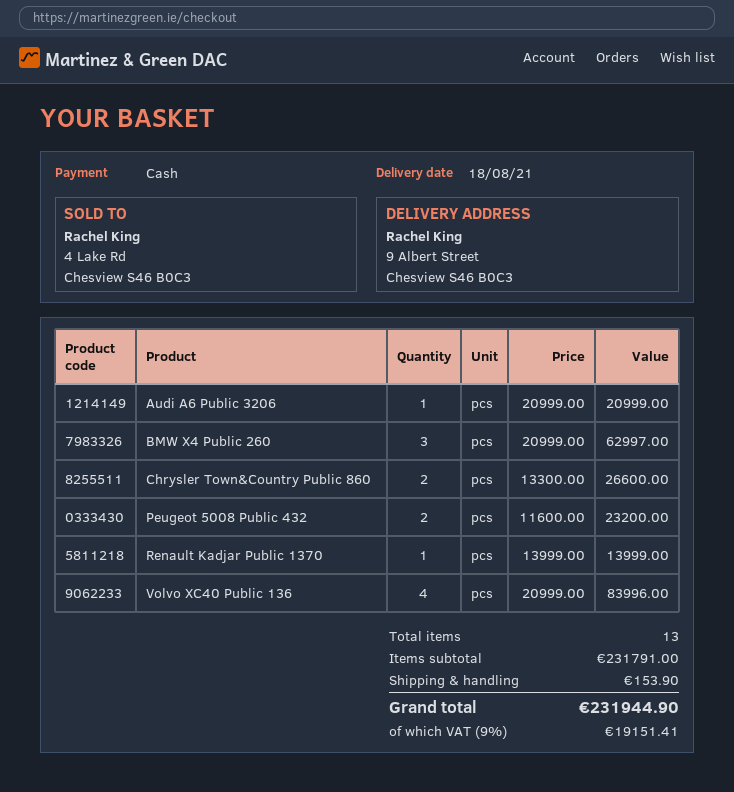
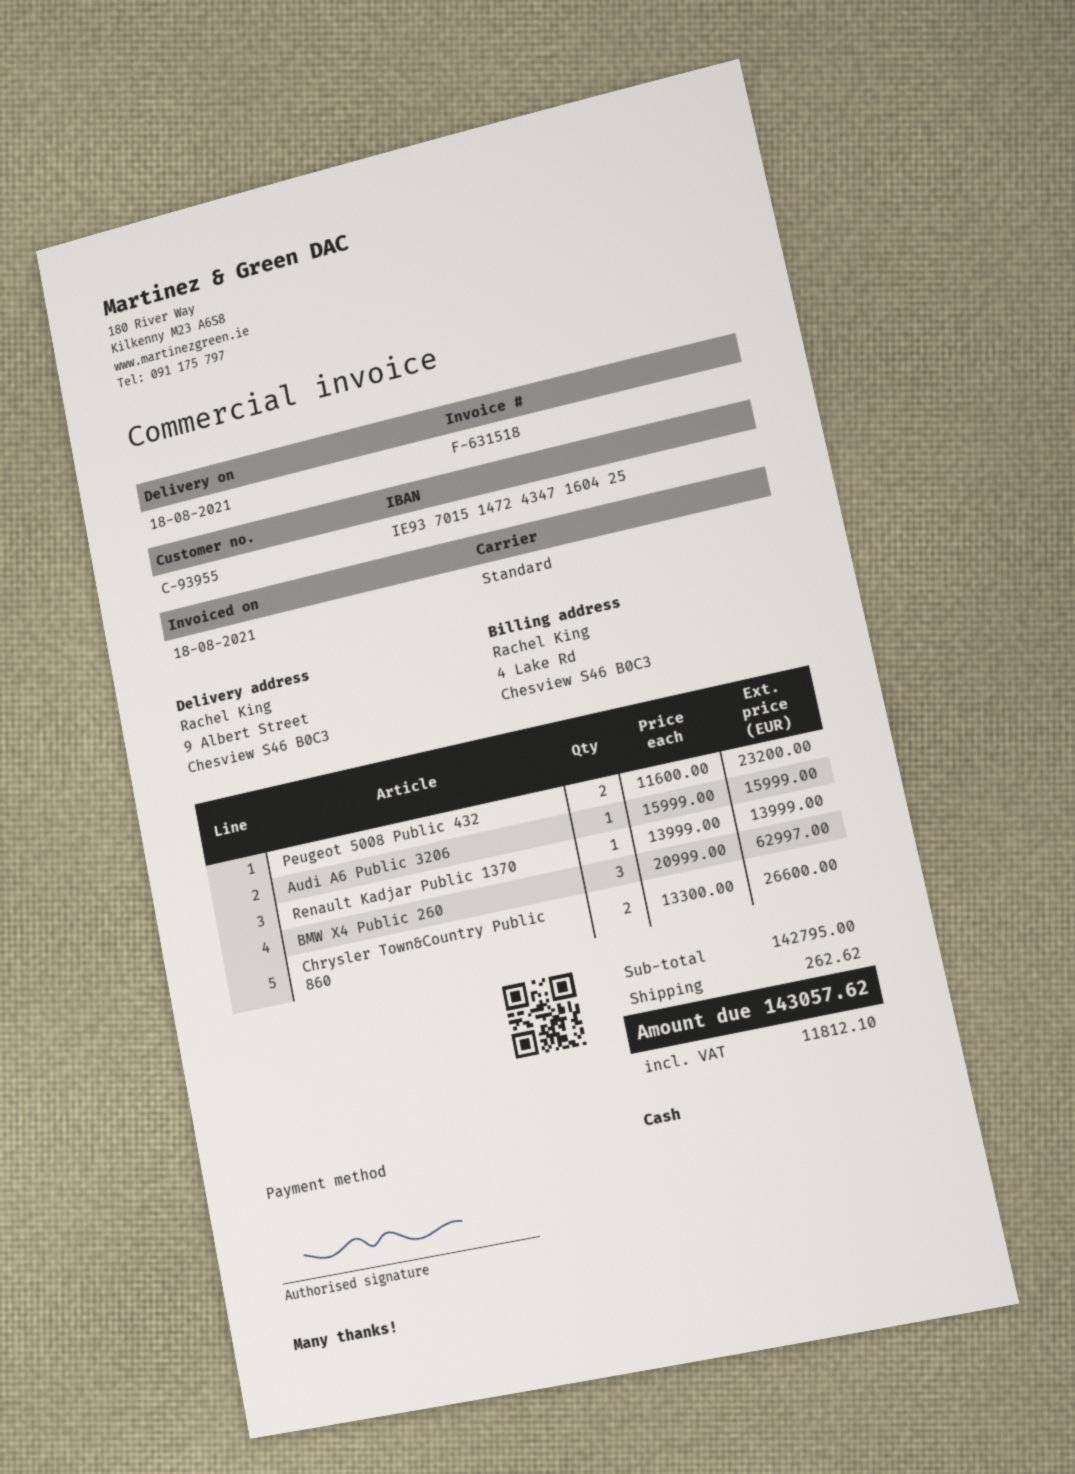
Audi A6 Public 3206: 1 x 20999.00 = 20999.00 -> 1 x 15999.00 = 15999.00
Volvo XC40 Public 136: 4 x 20999.00 = 83996.00 -> none
subtotal: 231791.00 -> 142795.00
shipping: 153.90 -> 262.62
tax: 19151.41 -> 11812.10
total: 231944.90 -> 143057.62

